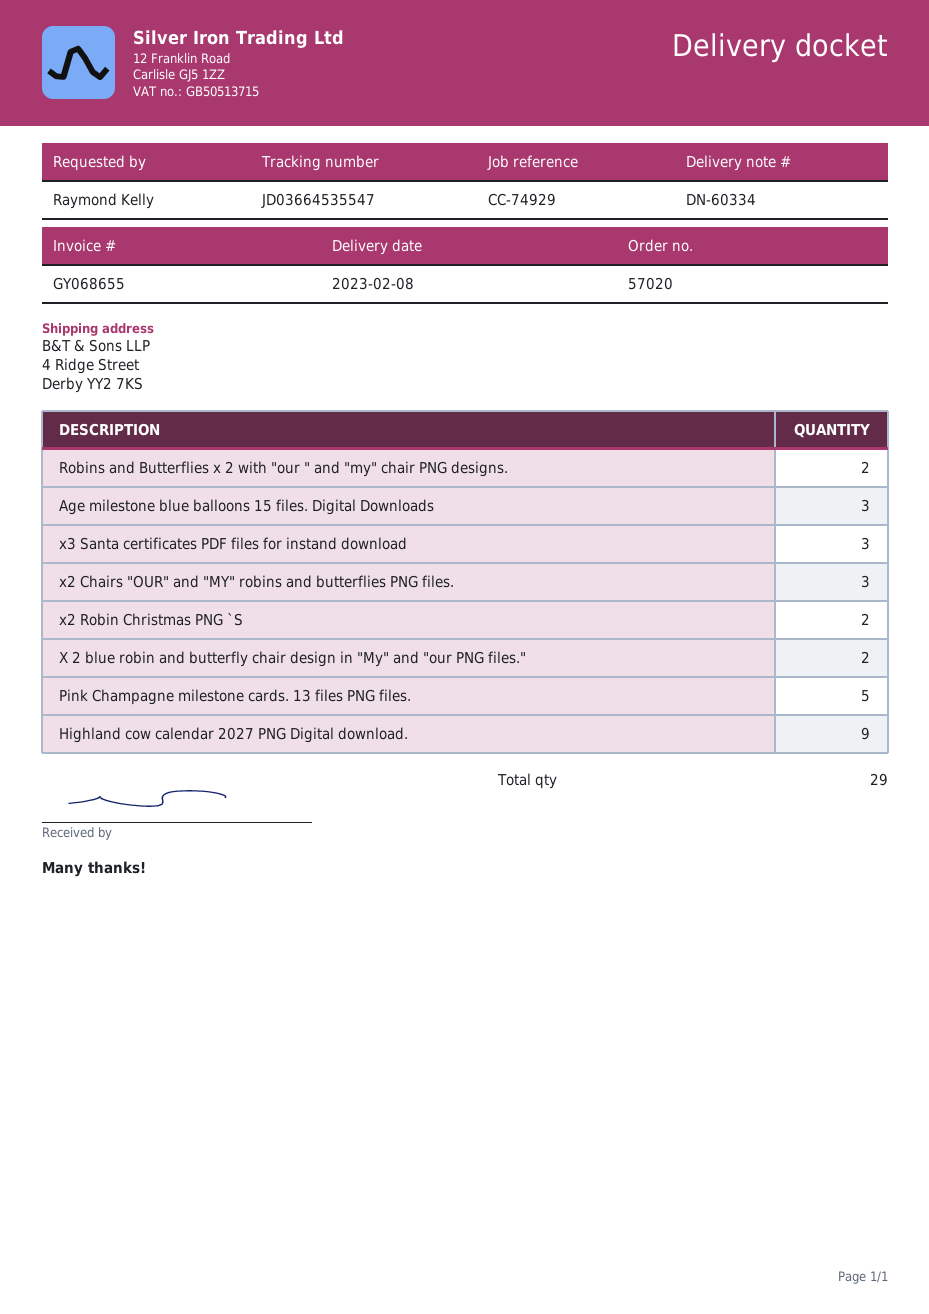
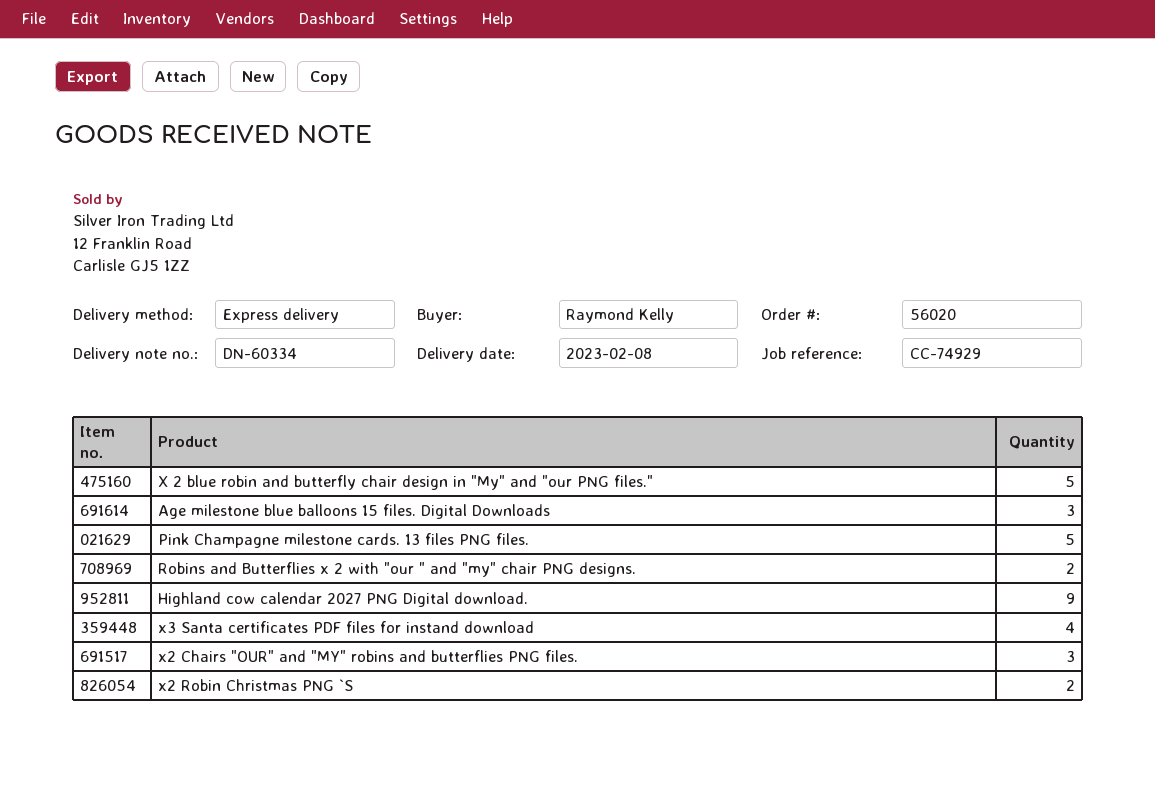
order number: 57020 -> 56020
x3 Santa certificates PDF files for instand download: 3 -> 4
X 2 blue robin and butterfly chair design in "My" and "our PNG files.": 2 -> 5

